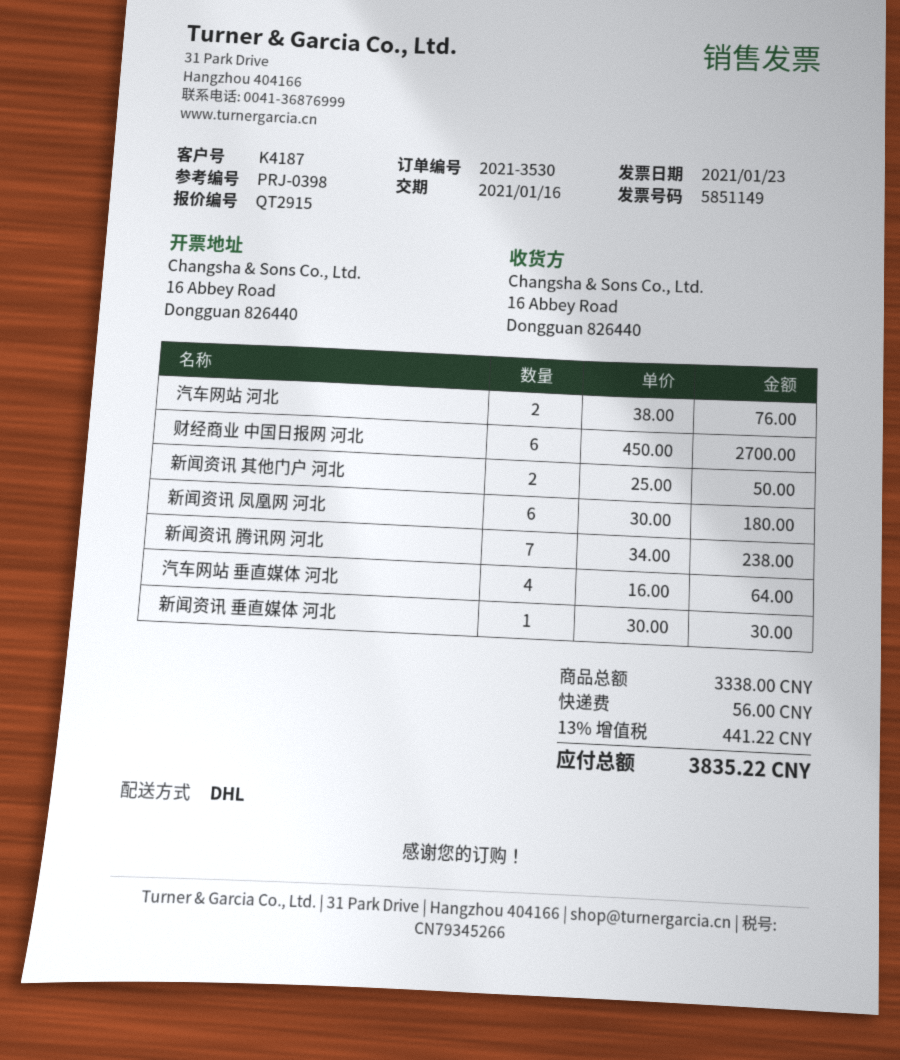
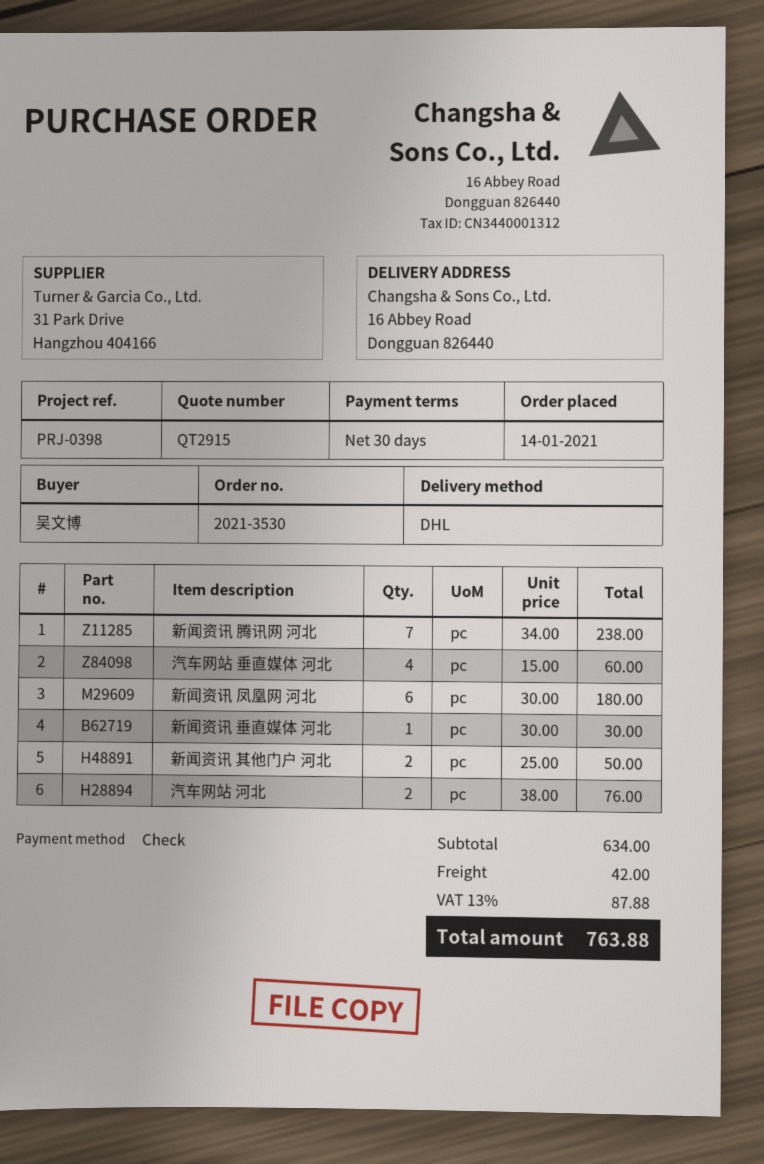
财经商业 中国日报网 河北: 6 x 450.00 = 2700.00 -> none
汽车网站 垂直媒体 河北: 4 x 16.00 = 64.00 -> 4 x 15.00 = 60.00
subtotal: 3338.00 -> 634.00
shipping: 56.00 -> 42.00
tax: 13% = 441.22 -> 13% = 87.88
total: 3835.22 -> 763.88

